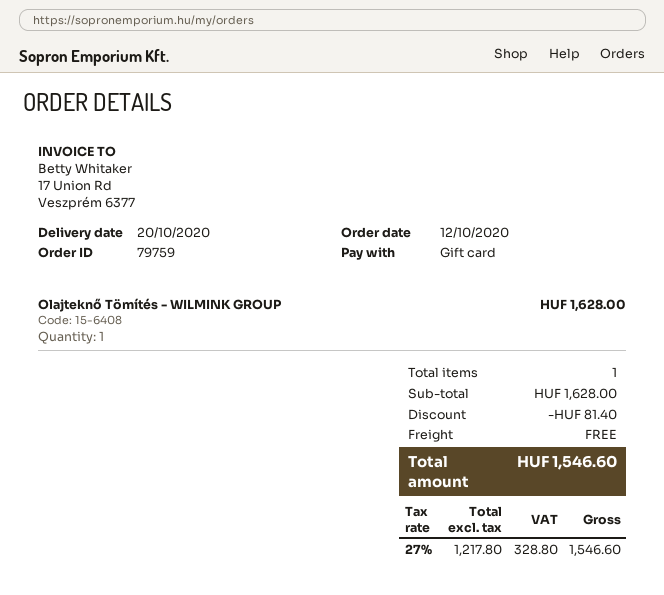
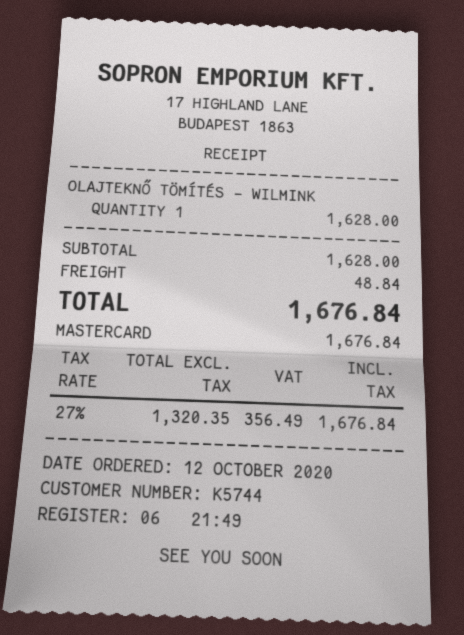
payment method: gift card -> Mastercard
discount: 81.40 -> none
shipping: 0.00 -> 48.84
net: 1217.80 -> 1320.35
tax: 27% = 328.80 -> 27% = 356.49
total: 1546.60 -> 1676.84

